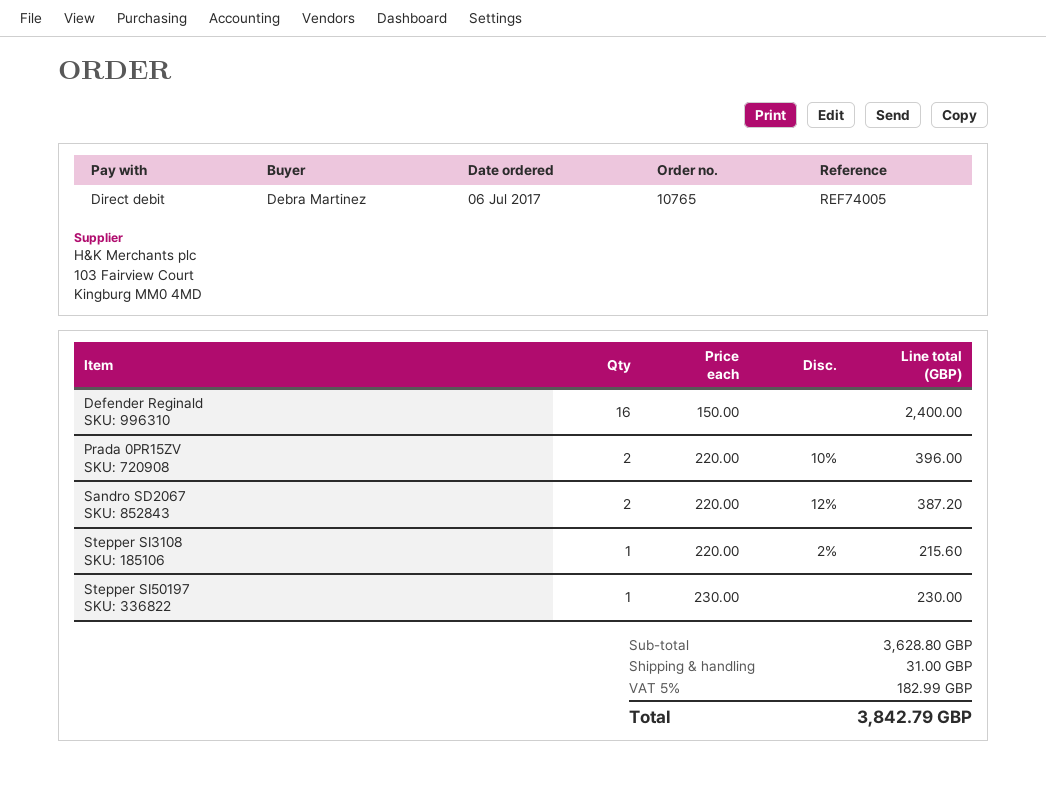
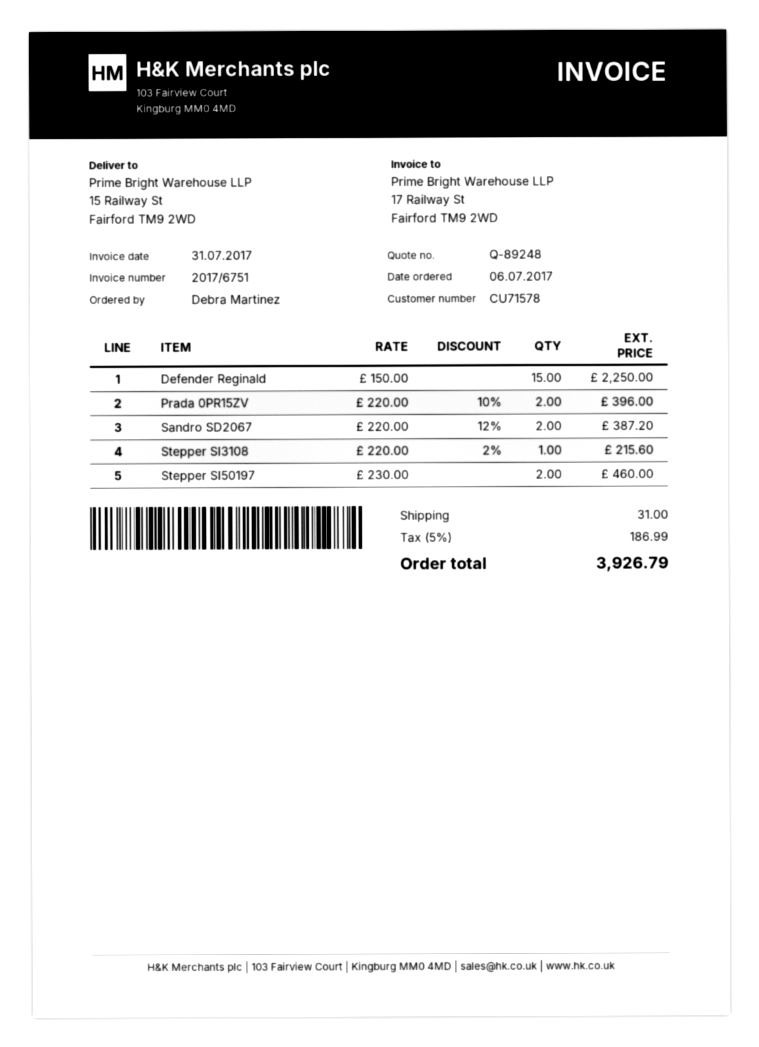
Defender Reginald: 16 x 150.00 = 2400.00 -> 15 x 150.00 = 2250.00
Stepper SI50197: 1 x 230.00 = 230.00 -> 2 x 230.00 = 460.00
tax: 5% = 182.99 -> 5% = 186.99
total: 3842.79 -> 3926.79

